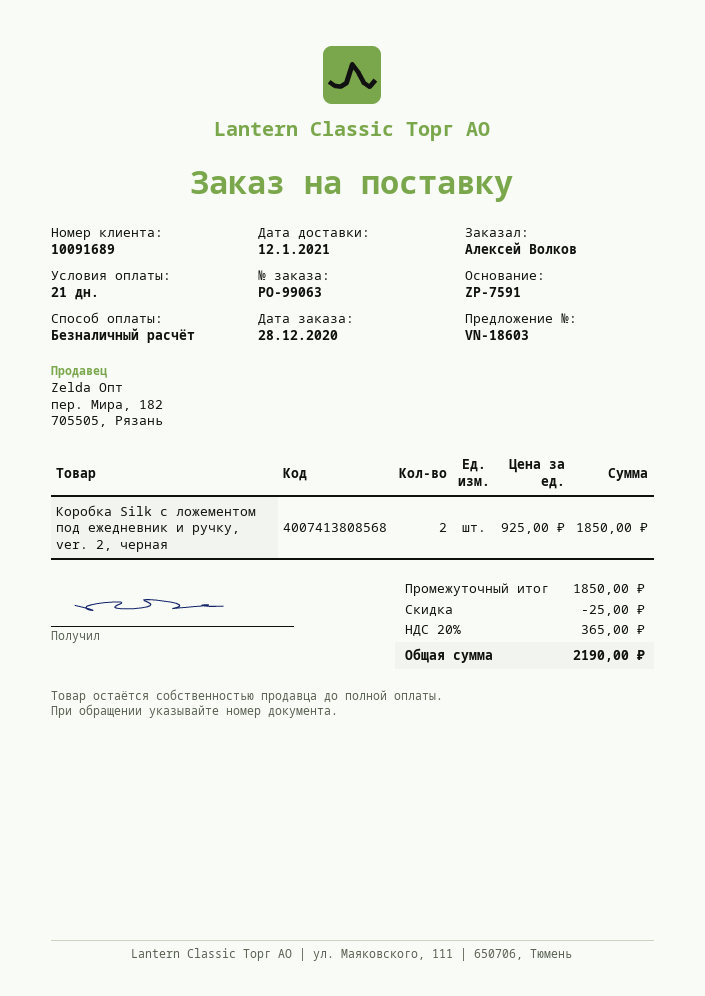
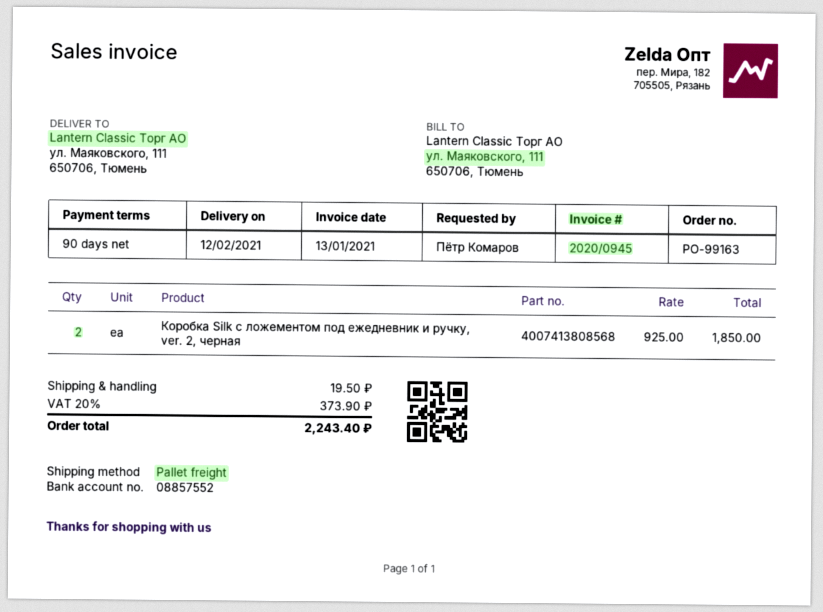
order number: PO-99063 -> PO-99163
delivery date: 2021-01-12 -> 2021-02-12
payment terms: 21 days -> 90 days
ordered by: Алексей Волков -> Пётр Комаров
discount: 25.00 -> none
shipping: none -> 19.50
tax: 20% = 365.00 -> 20% = 373.90
total: 2190.00 -> 2243.40

